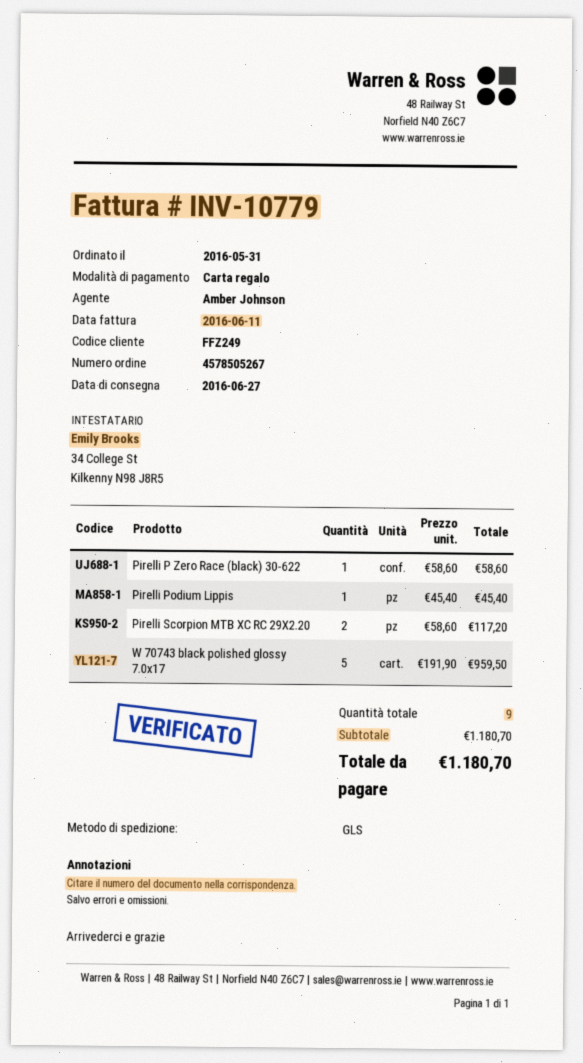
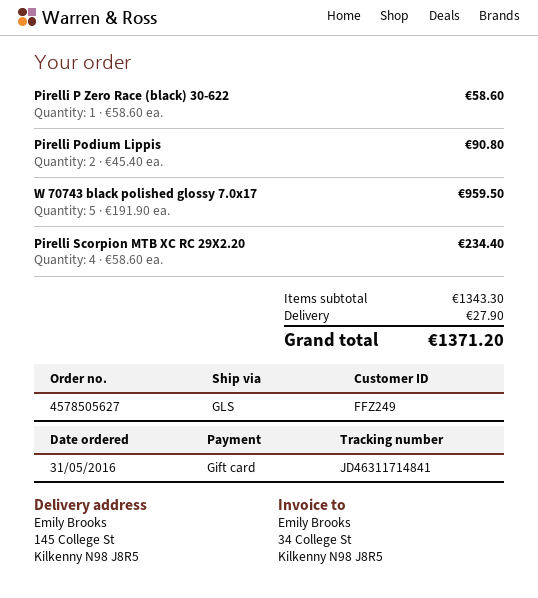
order number: 4578505267 -> 4578505627
Pirelli Podium Lippis: 1 x 45.40 = 45.40 -> 2 x 45.40 = 90.80
Pirelli Scorpion MTB XC RC 29X2.20: 2 x 58.60 = 117.20 -> 4 x 58.60 = 234.40
subtotal: 1180.70 -> 1343.30
shipping: none -> 27.90
total: 1180.70 -> 1371.20

